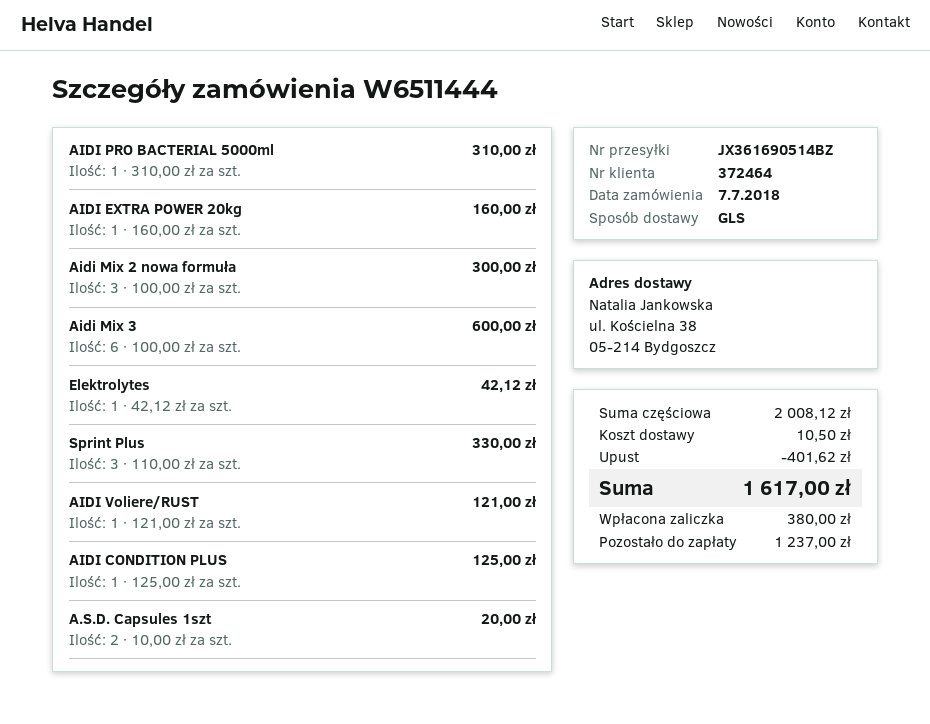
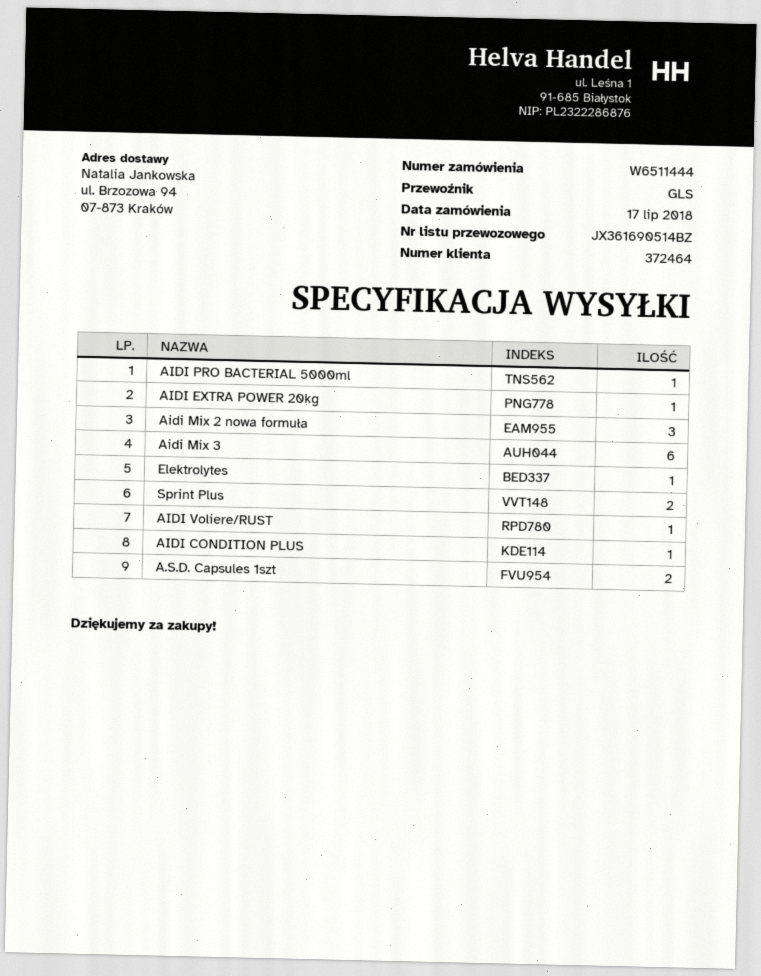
order date: 2018-07-07 -> 2018-07-17
ship to: ul. Kościelna 38, 05-214 Bydgoszcz -> ul. Brzozowa 94, 07-873 Kraków
Sprint Plus: 3 -> 2

